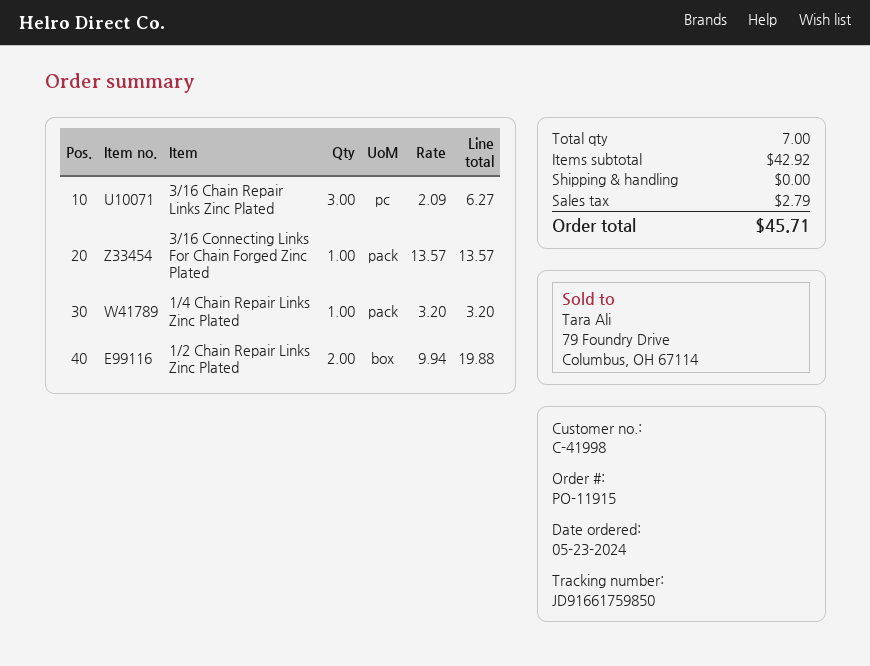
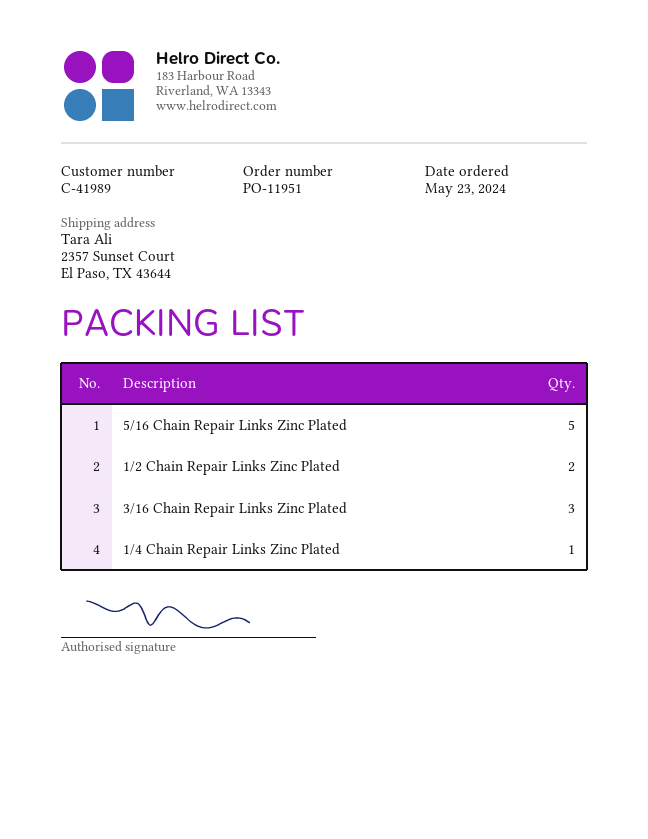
order number: PO-11915 -> PO-11951
customer number: C-41998 -> C-41989
3/16 Connecting Links For Chain Forged Zinc Plated: 1 -> none
5/16 Chain Repair Links Zinc Plated: none -> 5

